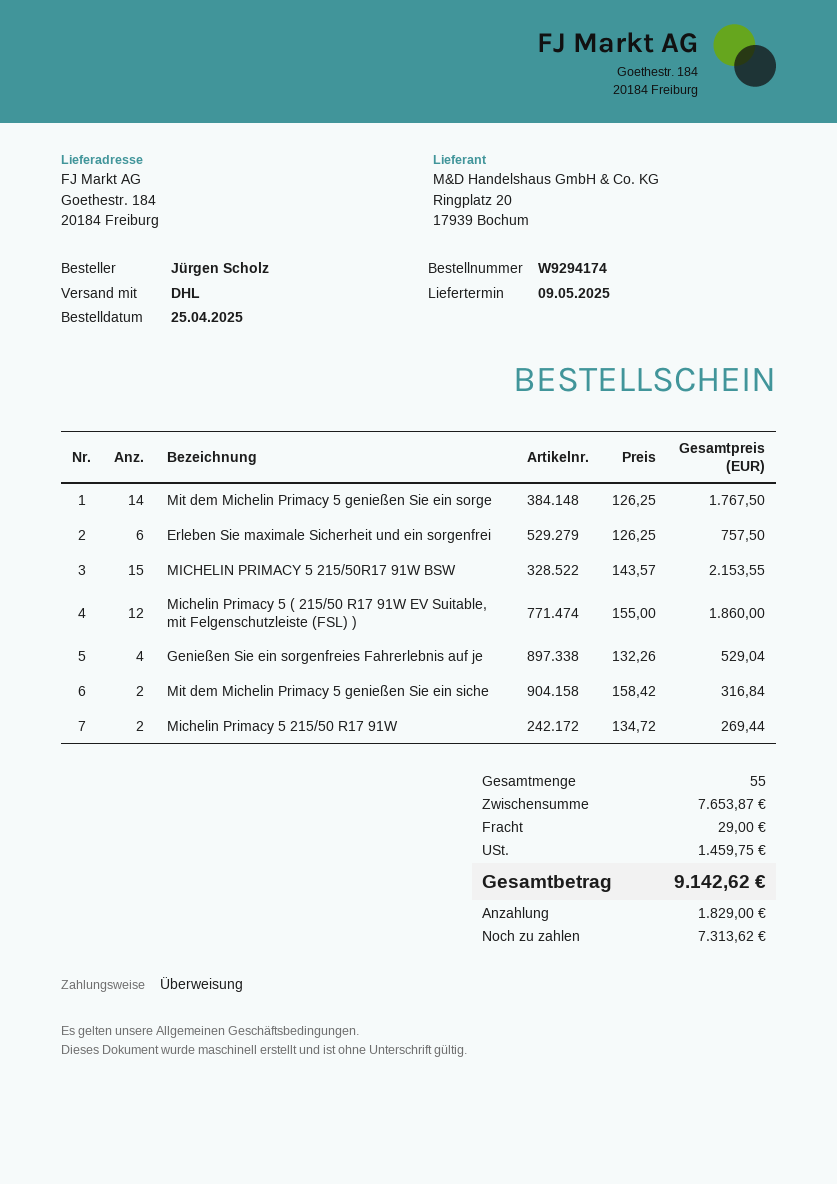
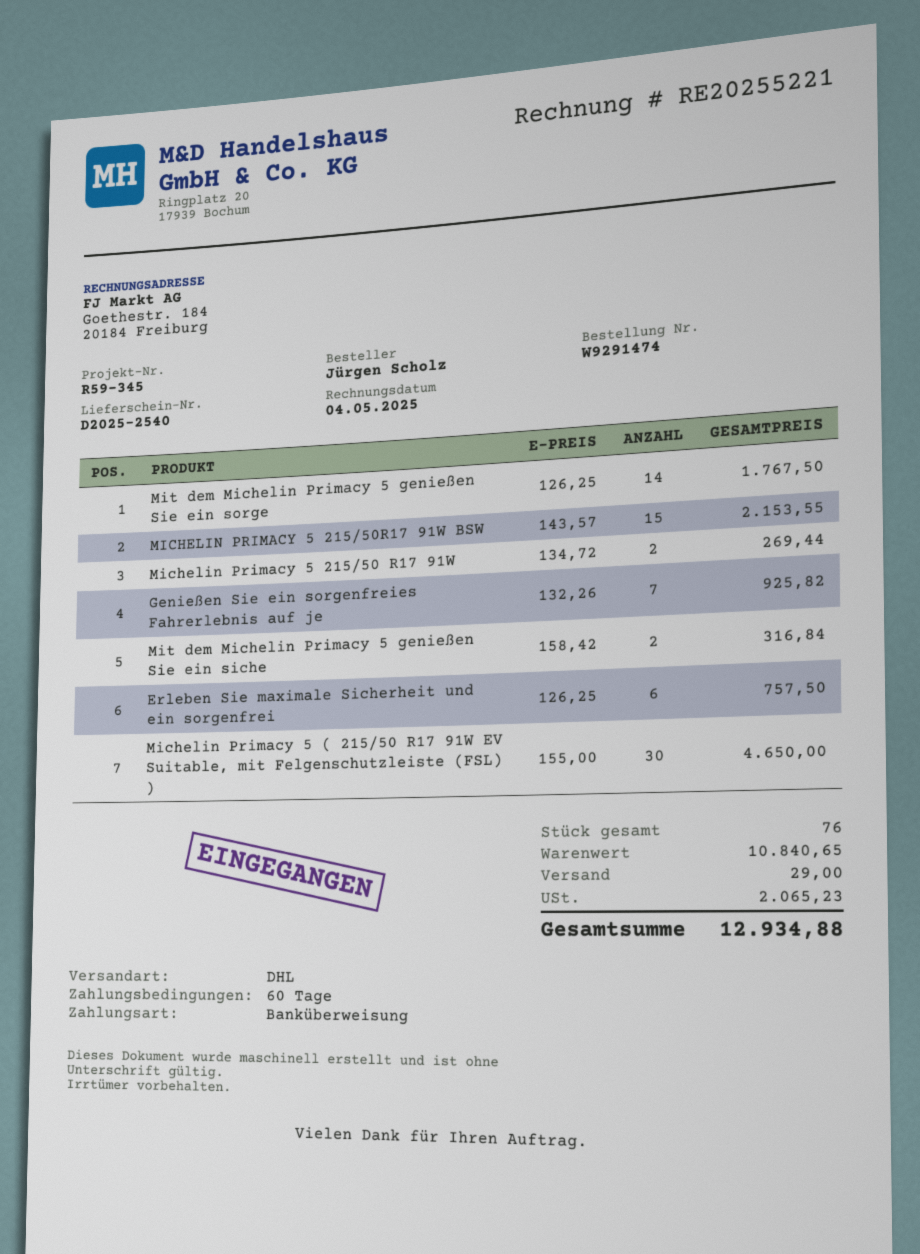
order number: W9294174 -> W9291474
Michelin Primacy 5 ( 215/50 R17 91W EV Suitable, mit Felgenschutzleiste (FSL) ): 12 x 155.00 = 1860.00 -> 30 x 155.00 = 4650.00
Genießen Sie ein sorgenfreies Fahrerlebnis auf je: 4 x 132.26 = 529.04 -> 7 x 132.26 = 925.82
total quantity: 55 -> 76
subtotal: 7653.87 -> 10840.65
tax: 1459.75 -> 2065.23
total: 9142.62 -> 12934.88

